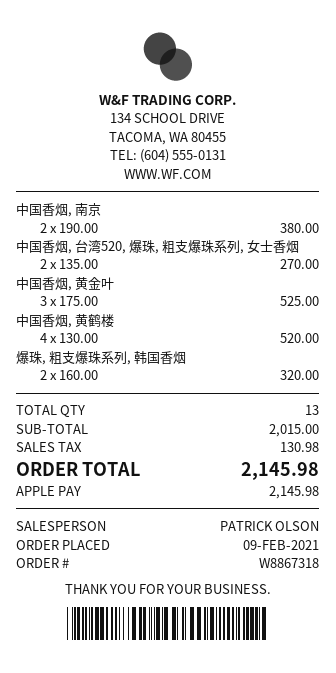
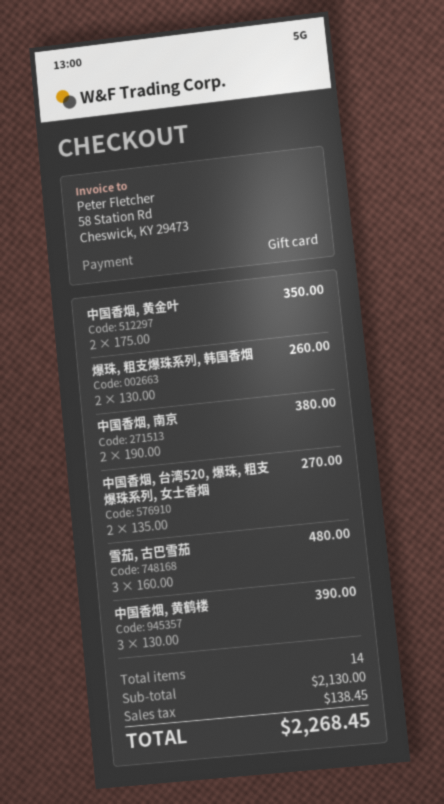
payment method: Apple Pay -> gift card
中国香烟, 黄金叶: 3 x 175.00 = 525.00 -> 2 x 175.00 = 350.00
中国香烟, 黄鹤楼: 4 x 130.00 = 520.00 -> 3 x 130.00 = 390.00
爆珠, 粗支爆珠系列, 韩国香烟: 2 x 160.00 = 320.00 -> 2 x 130.00 = 260.00
雪茄, 古巴雪茄: none -> 3 x 160.00 = 480.00
total quantity: 13 -> 14
subtotal: 2015.00 -> 2130.00
tax: 130.98 -> 138.45
total: 2145.98 -> 2268.45

